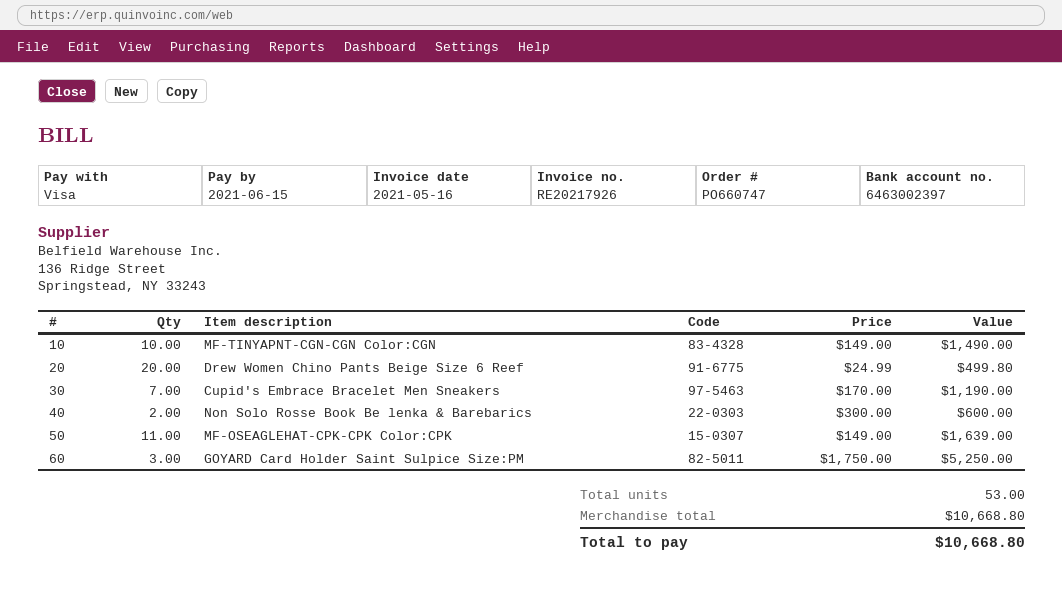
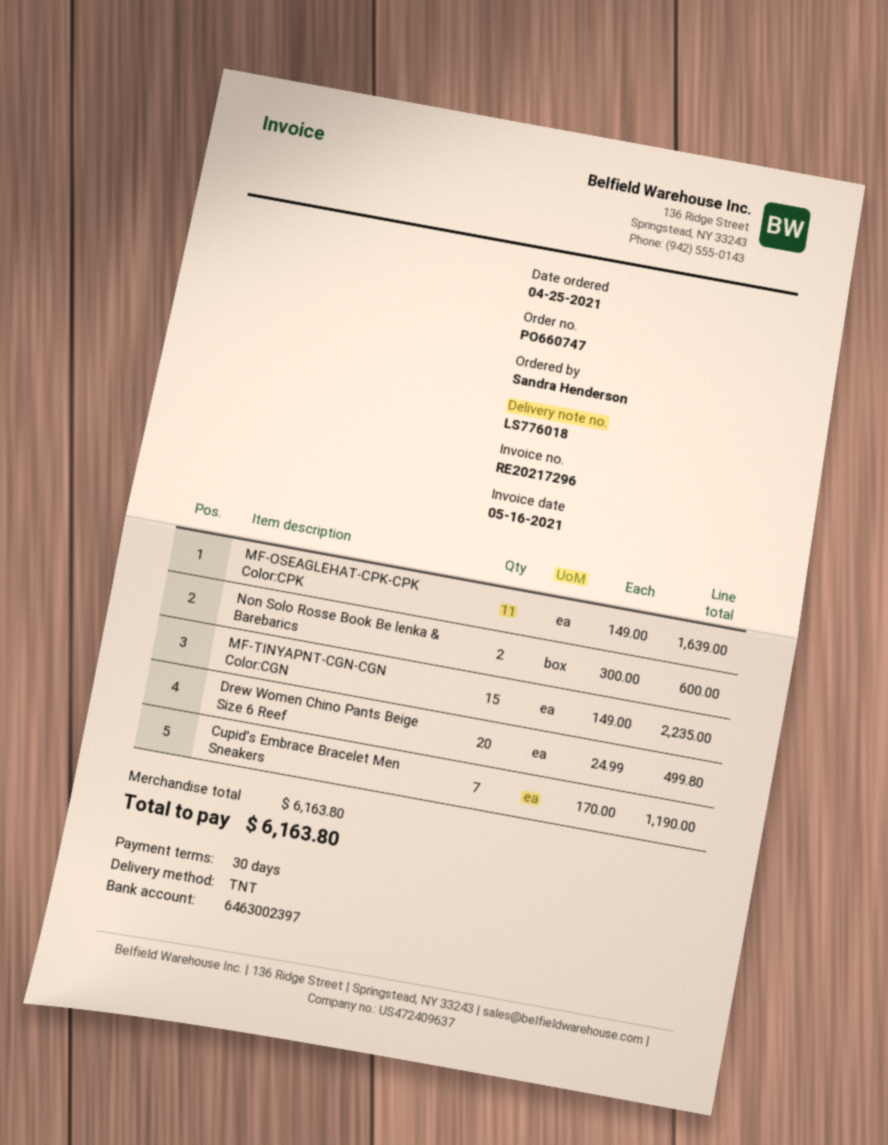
invoice number: RE20217926 -> RE20217296
MF-TINYAPNT-CGN-CGN Color:CGN: 10 x 149.00 = 1490.00 -> 15 x 149.00 = 2235.00
GOYARD Card Holder Saint Sulpice Size:PM: 3 x 1750.00 = 5250.00 -> none
subtotal: 10668.80 -> 6163.80
total: 10668.80 -> 6163.80

